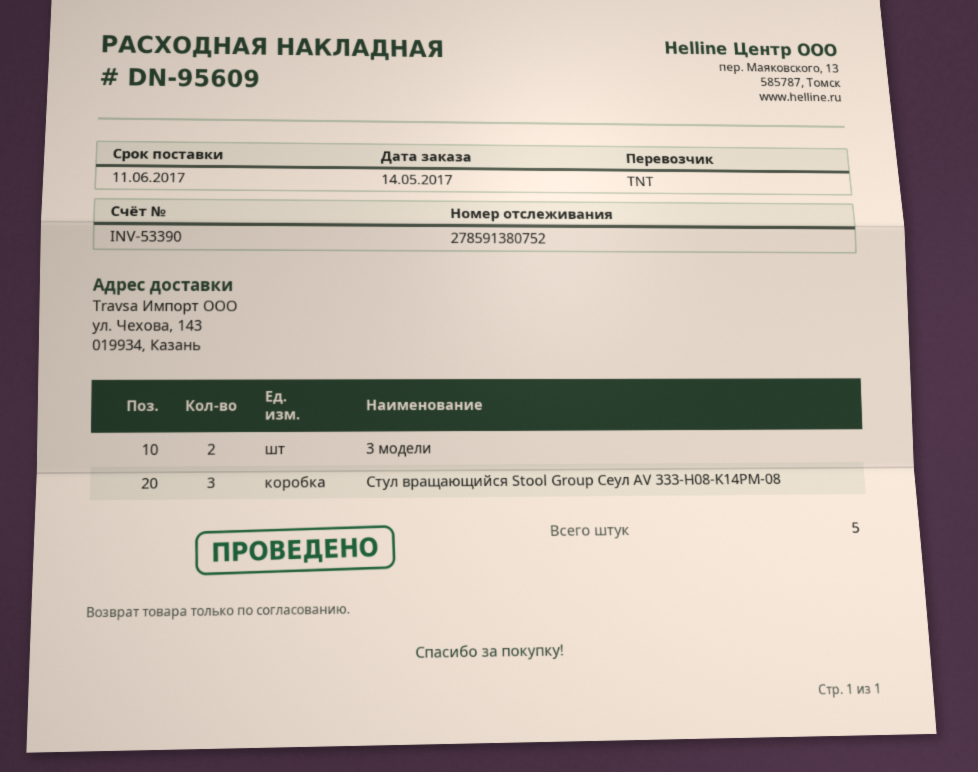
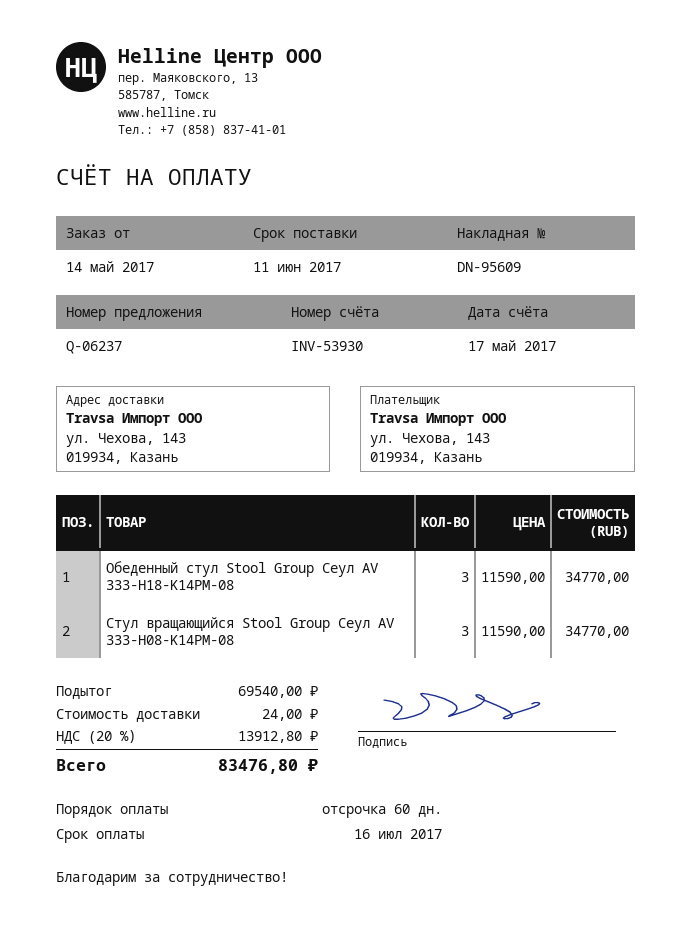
invoice number: INV-53390 -> INV-53930
3 модели: 2 -> none
Обеденный стул Stool Group Сеул AV 333-H18-K14PM-08: none -> 3

